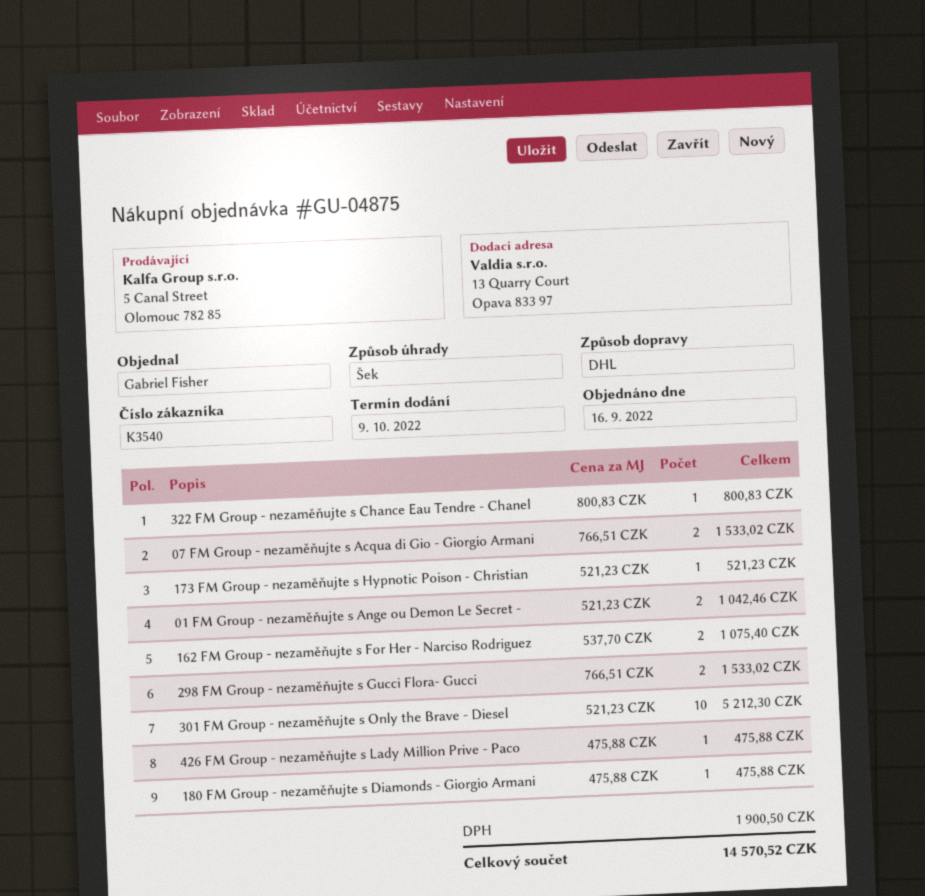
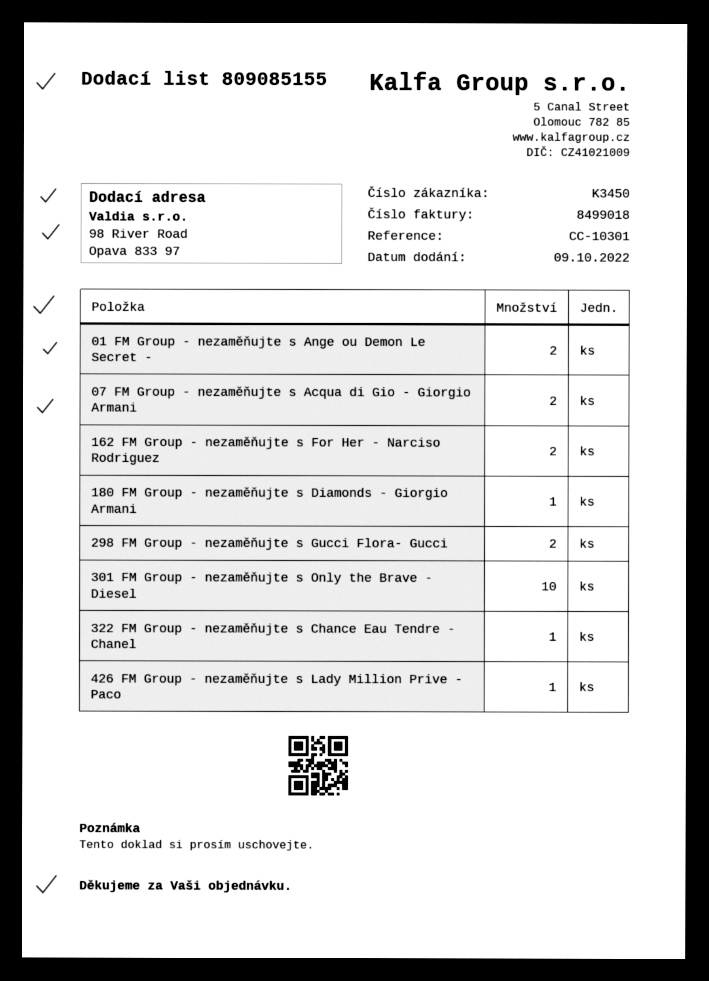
customer number: K3540 -> K3450
ship to: 13 Quarry Court, Opava 833 97 -> 98 River Road, Opava 833 97
173 FM Group - nezaměňujte s Hypnotic Poison - Christian: 1 -> none

